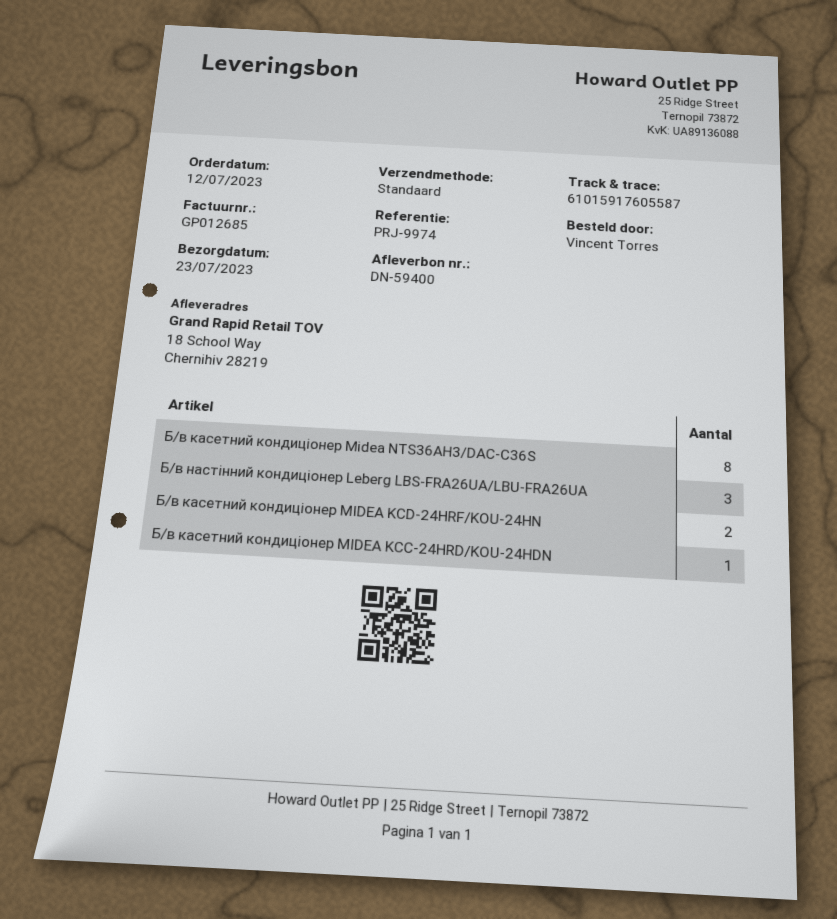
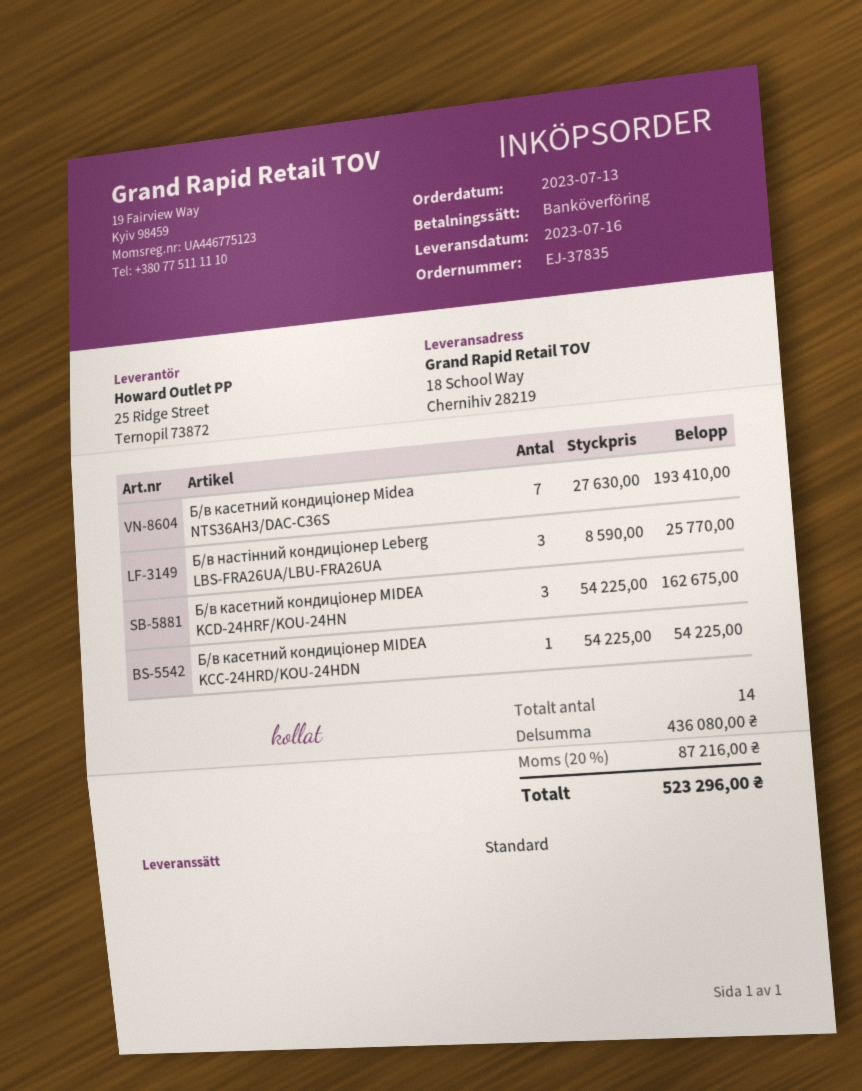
order date: 2023-07-12 -> 2023-07-13
delivery date: 2023-07-23 -> 2023-07-16
Б/в касетний кондиціонер Midea NTS36AH3/DAC-C36S: 8 -> 7
Б/в касетний кондиціонер MIDEA KCD-24HRF/KOU-24HN: 2 -> 3

